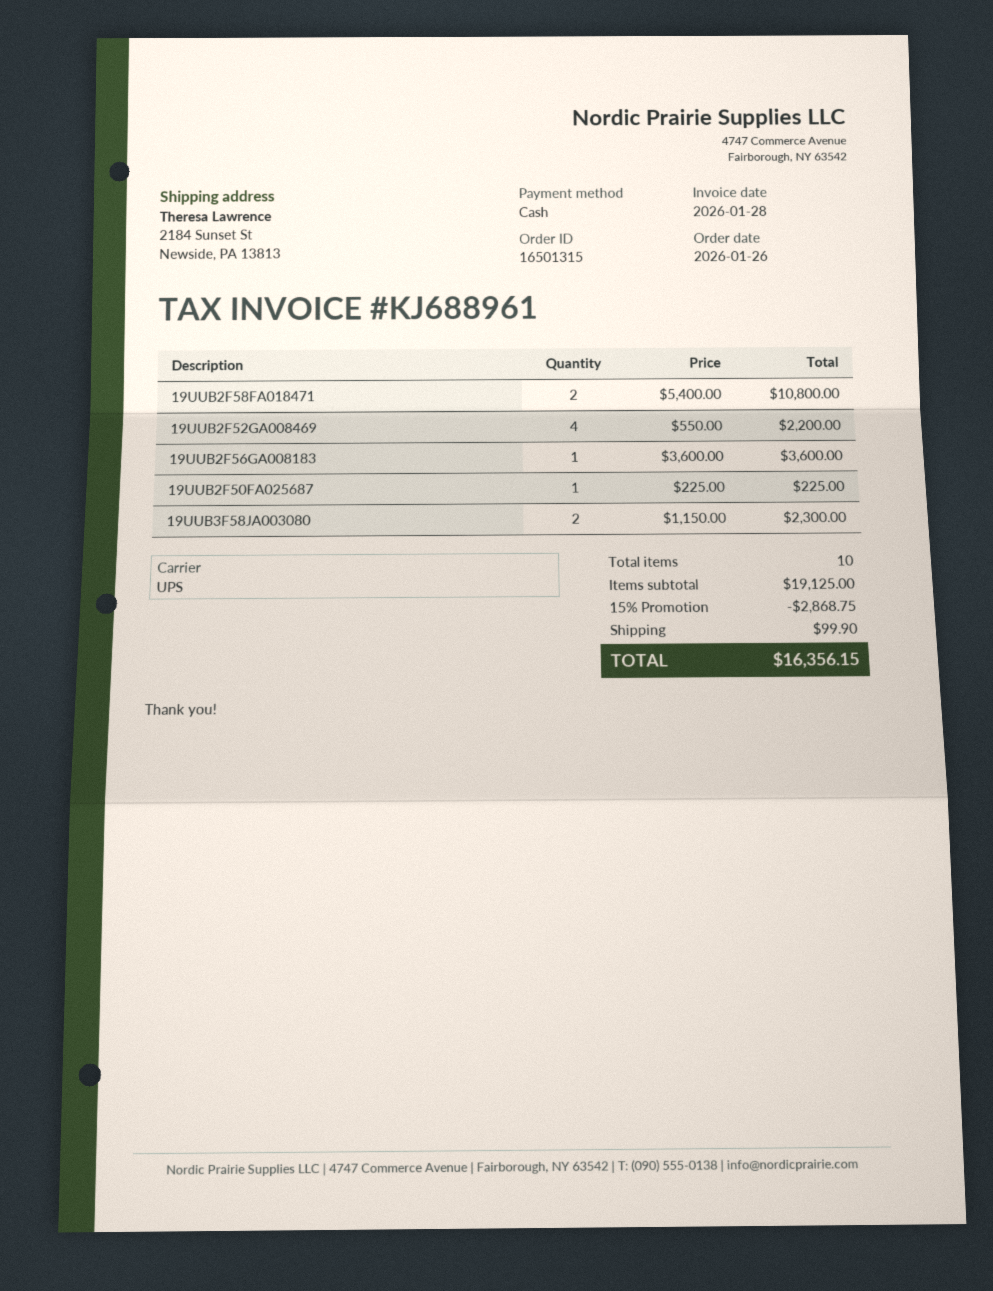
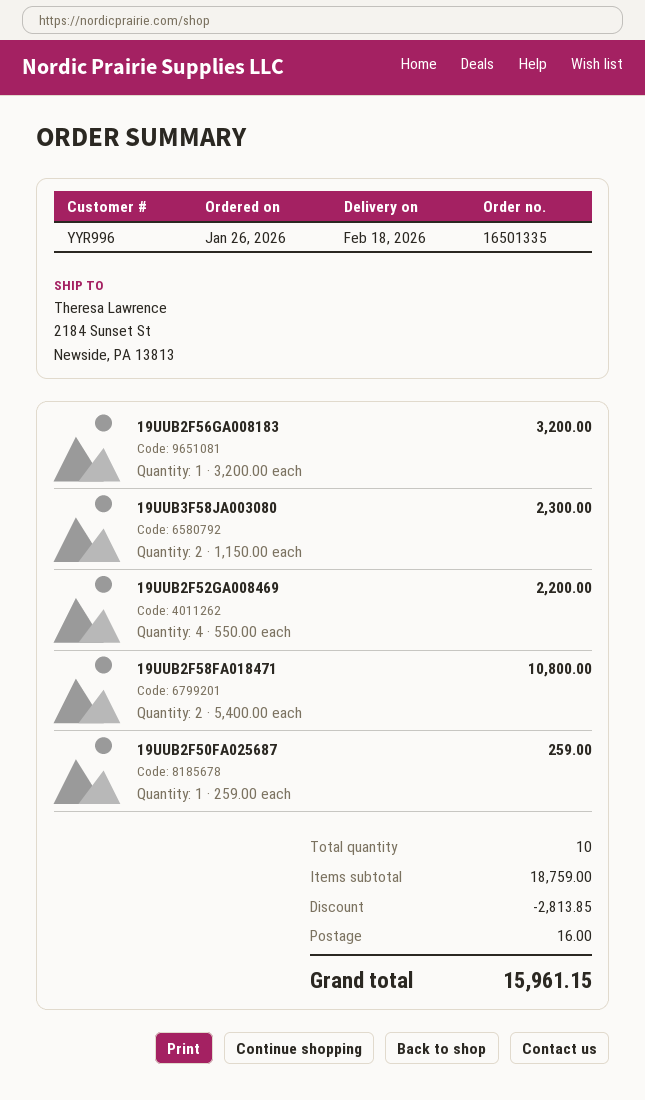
order number: 16501315 -> 16501335
19UUB2F56GA008183: 1 x 3600.00 = 3600.00 -> 1 x 3200.00 = 3200.00
19UUB2F50FA025687: 1 x 225.00 = 225.00 -> 1 x 259.00 = 259.00
subtotal: 19125.00 -> 18759.00
discount: 2868.75 -> 2813.85
shipping: 99.90 -> 16.00
total: 16356.15 -> 15961.15

